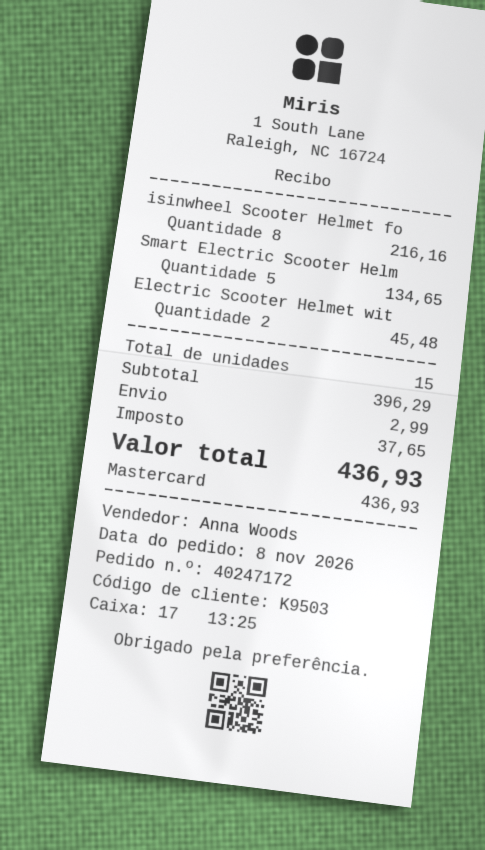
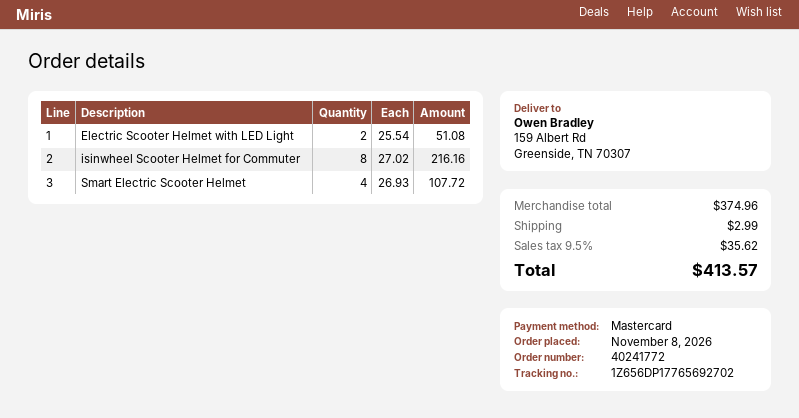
order number: 40247172 -> 40241772
Smart Electric Scooter Helm: 5 for 134.65 -> 4 for 107.72
Electric Scooter Helmet wit: 2 for 45.48 -> 2 for 51.08
subtotal: 396.29 -> 374.96
tax: 37.65 -> 35.62
total: 436.93 -> 413.57

